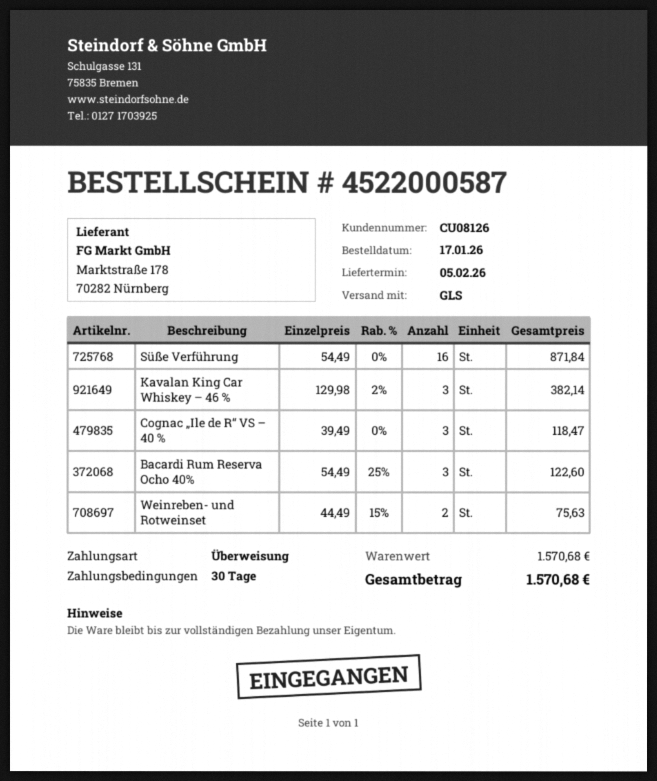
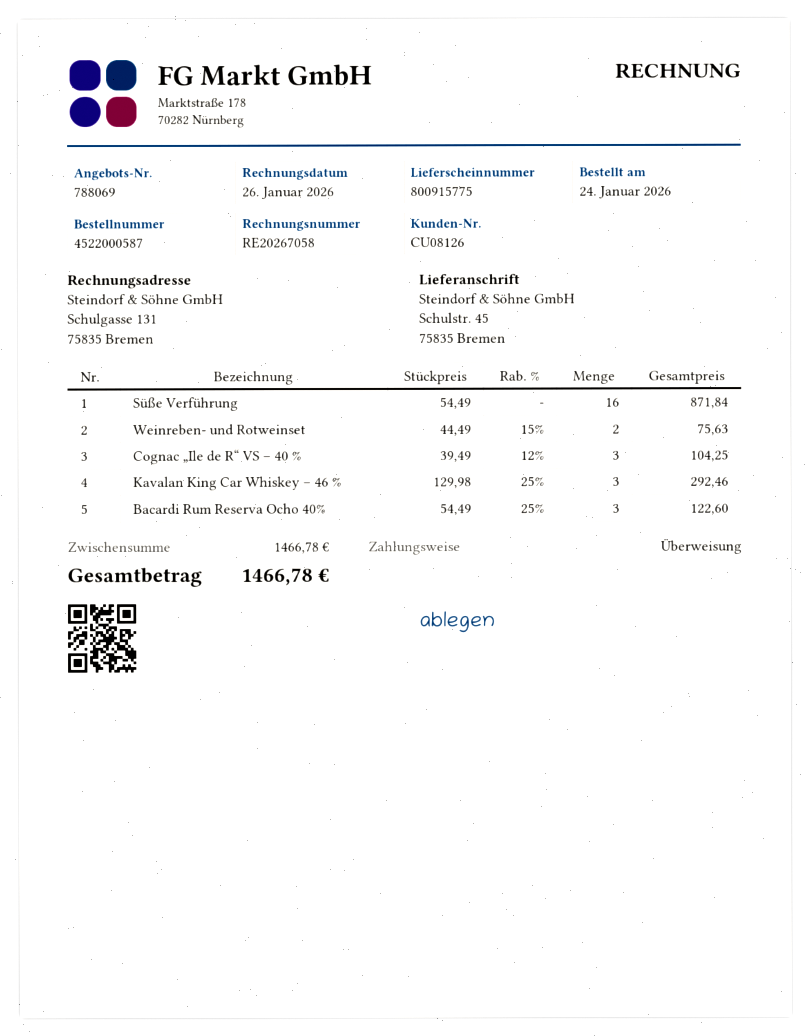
order date: 2026-01-17 -> 2026-01-24
Kavalan King Car Whiskey – 46 %: 3 x 129.98 - 2% = 382.14 -> 3 x 129.98 - 25% = 292.46
Cognac „Ile de R“ VS – 40 %: 3 x 39.49 = 118.47 -> 3 x 39.49 - 12% = 104.25
subtotal: 1570.68 -> 1466.78
total: 1570.68 -> 1466.78

